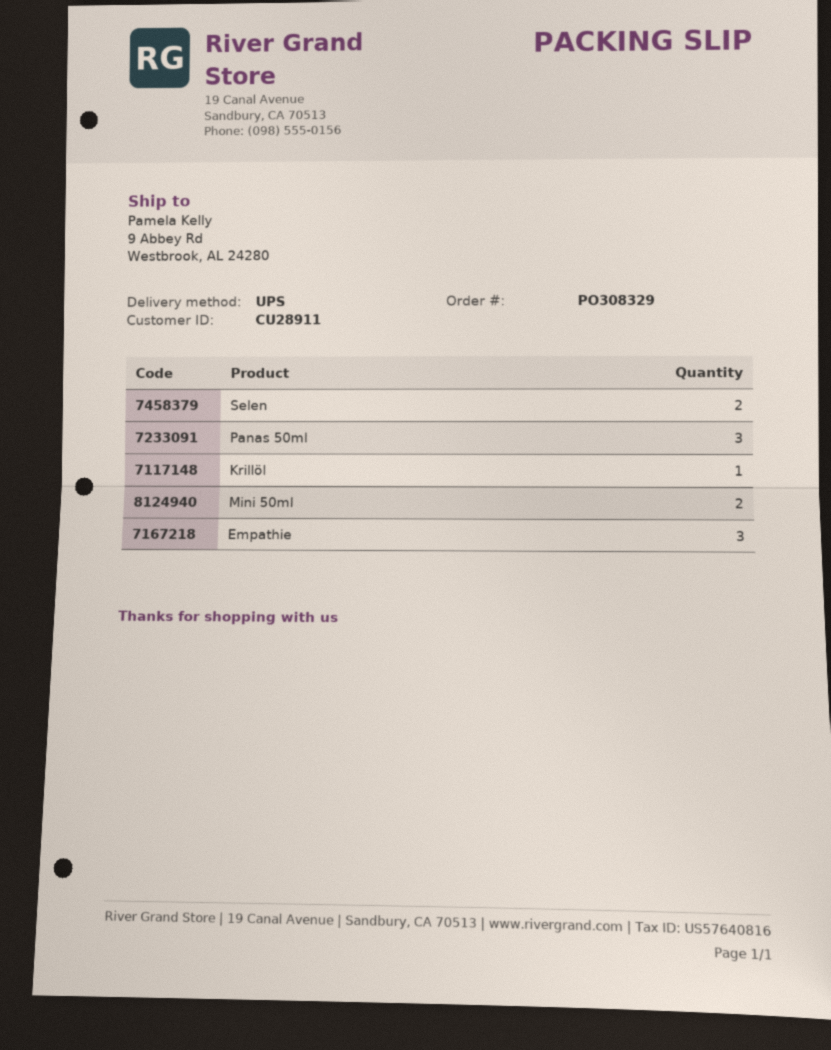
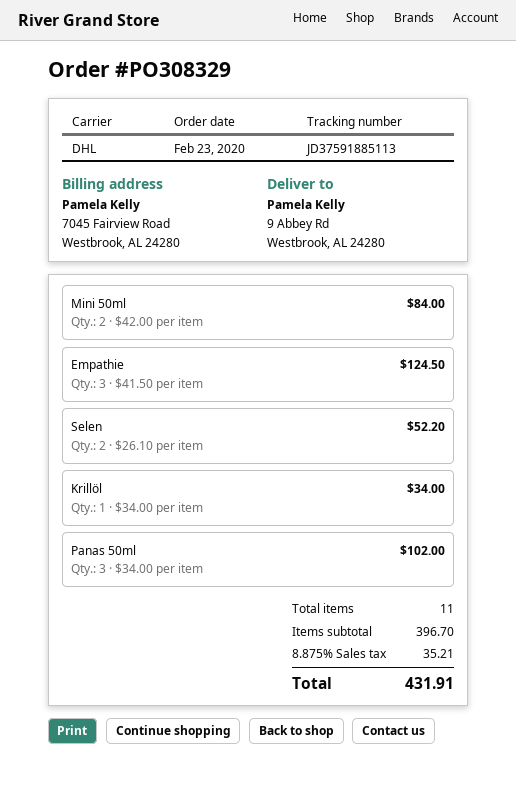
shipping method: UPS -> DHL

